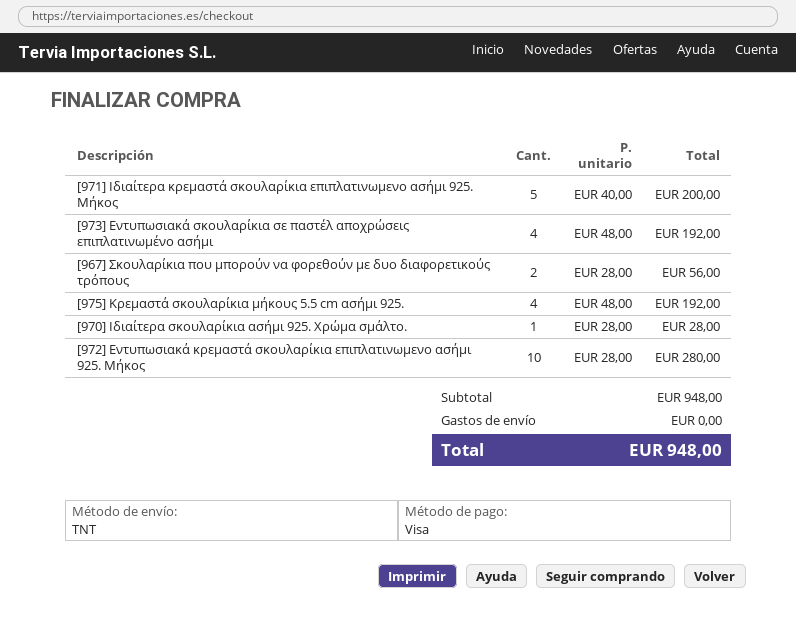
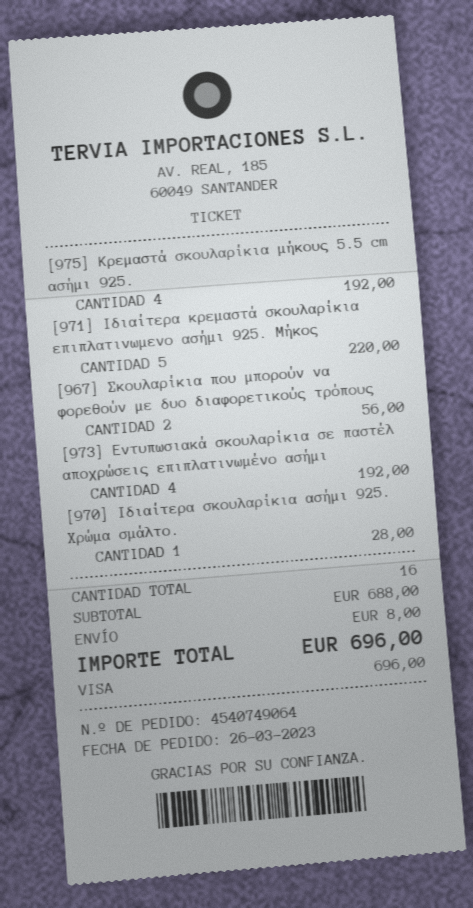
[971] Ιδιαίτερα κρεμαστά σκουλαρίκια επιπλατινωμενο ασήμι 925. Μήκος: 5 for 200.00 -> 5 for 220.00
[972] Εντυπωσιακά κρεμαστά σκουλαρίκια επιπλατινωμενο ασήμι 925. Μήκος: 10 for 280.00 -> none
subtotal: 948.00 -> 688.00
shipping: 0.00 -> 8.00
total: 948.00 -> 696.00

